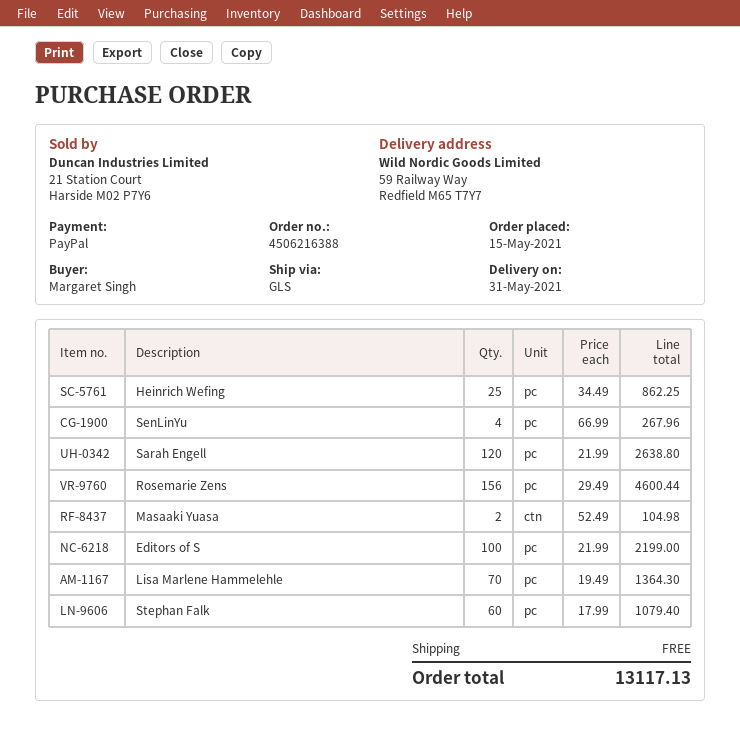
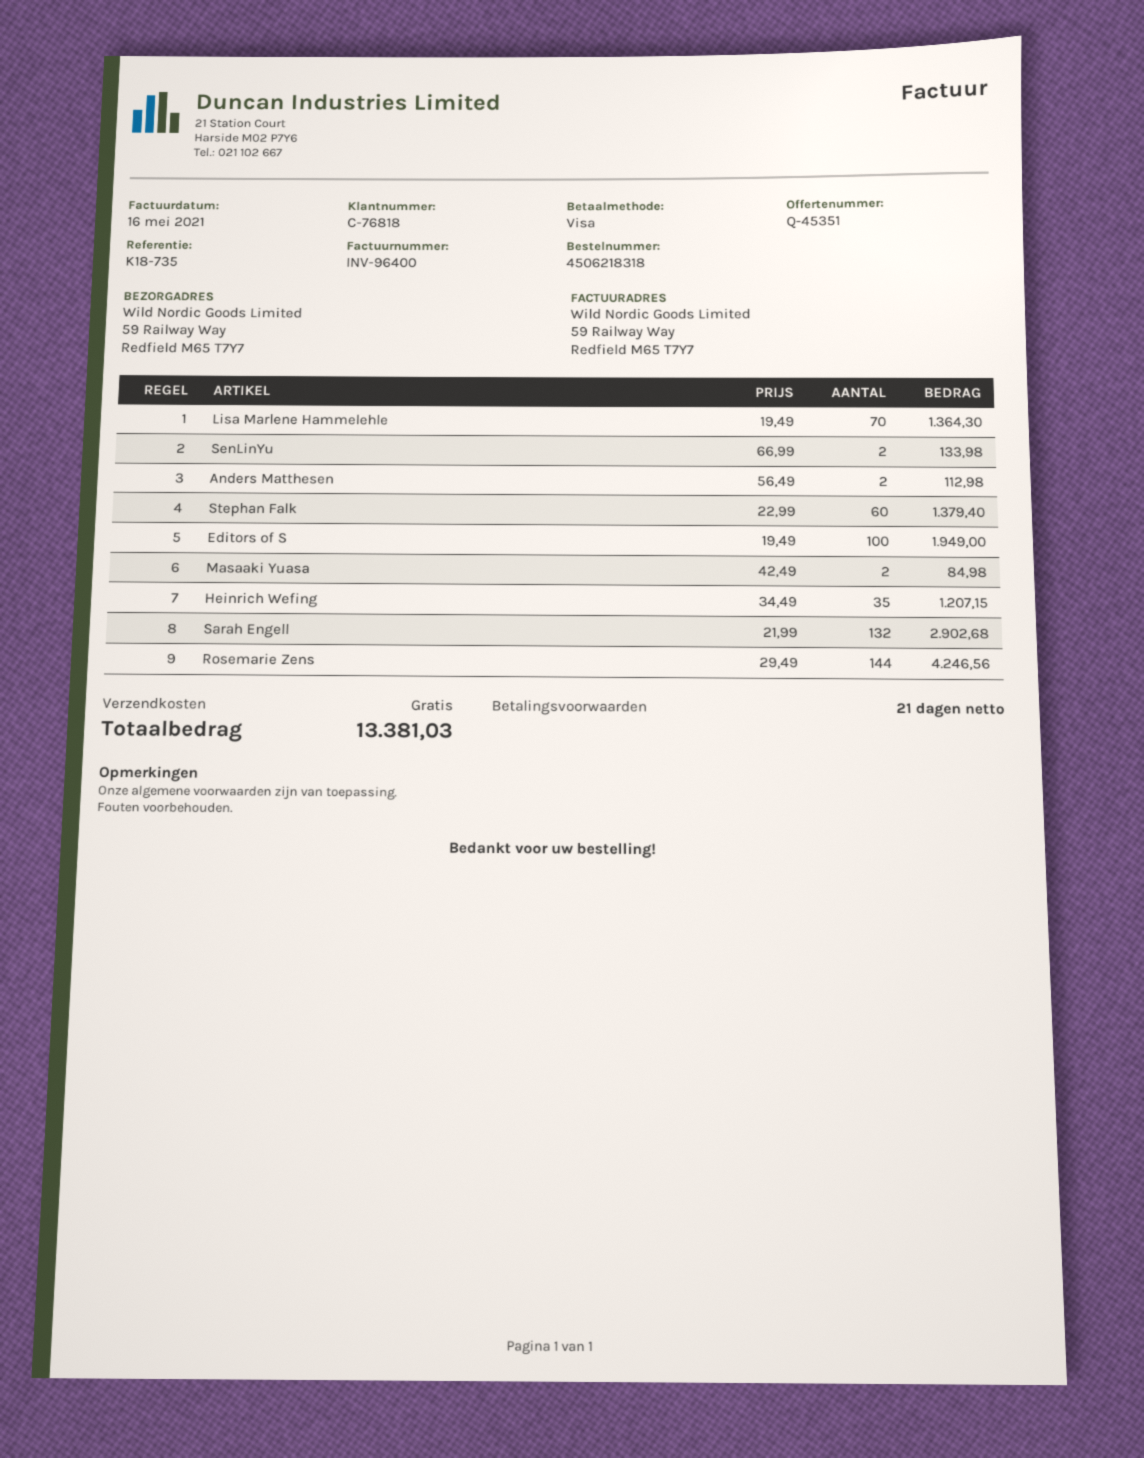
order number: 4506216388 -> 4506218318
payment method: PayPal -> Visa
Heinrich Wefing: 25 x 34.49 = 862.25 -> 35 x 34.49 = 1207.15
SenLinYu: 4 x 66.99 = 267.96 -> 2 x 66.99 = 133.98
Sarah Engell: 120 x 21.99 = 2638.80 -> 132 x 21.99 = 2902.68
Rosemarie Zens: 156 x 29.49 = 4600.44 -> 144 x 29.49 = 4246.56
Masaaki Yuasa: 2 x 52.49 = 104.98 -> 2 x 42.49 = 84.98
Editors of S: 100 x 21.99 = 2199.00 -> 100 x 19.49 = 1949.00
Stephan Falk: 60 x 17.99 = 1079.40 -> 60 x 22.99 = 1379.40
Anders Matthesen: none -> 2 x 56.49 = 112.98
total: 13117.13 -> 13381.03

